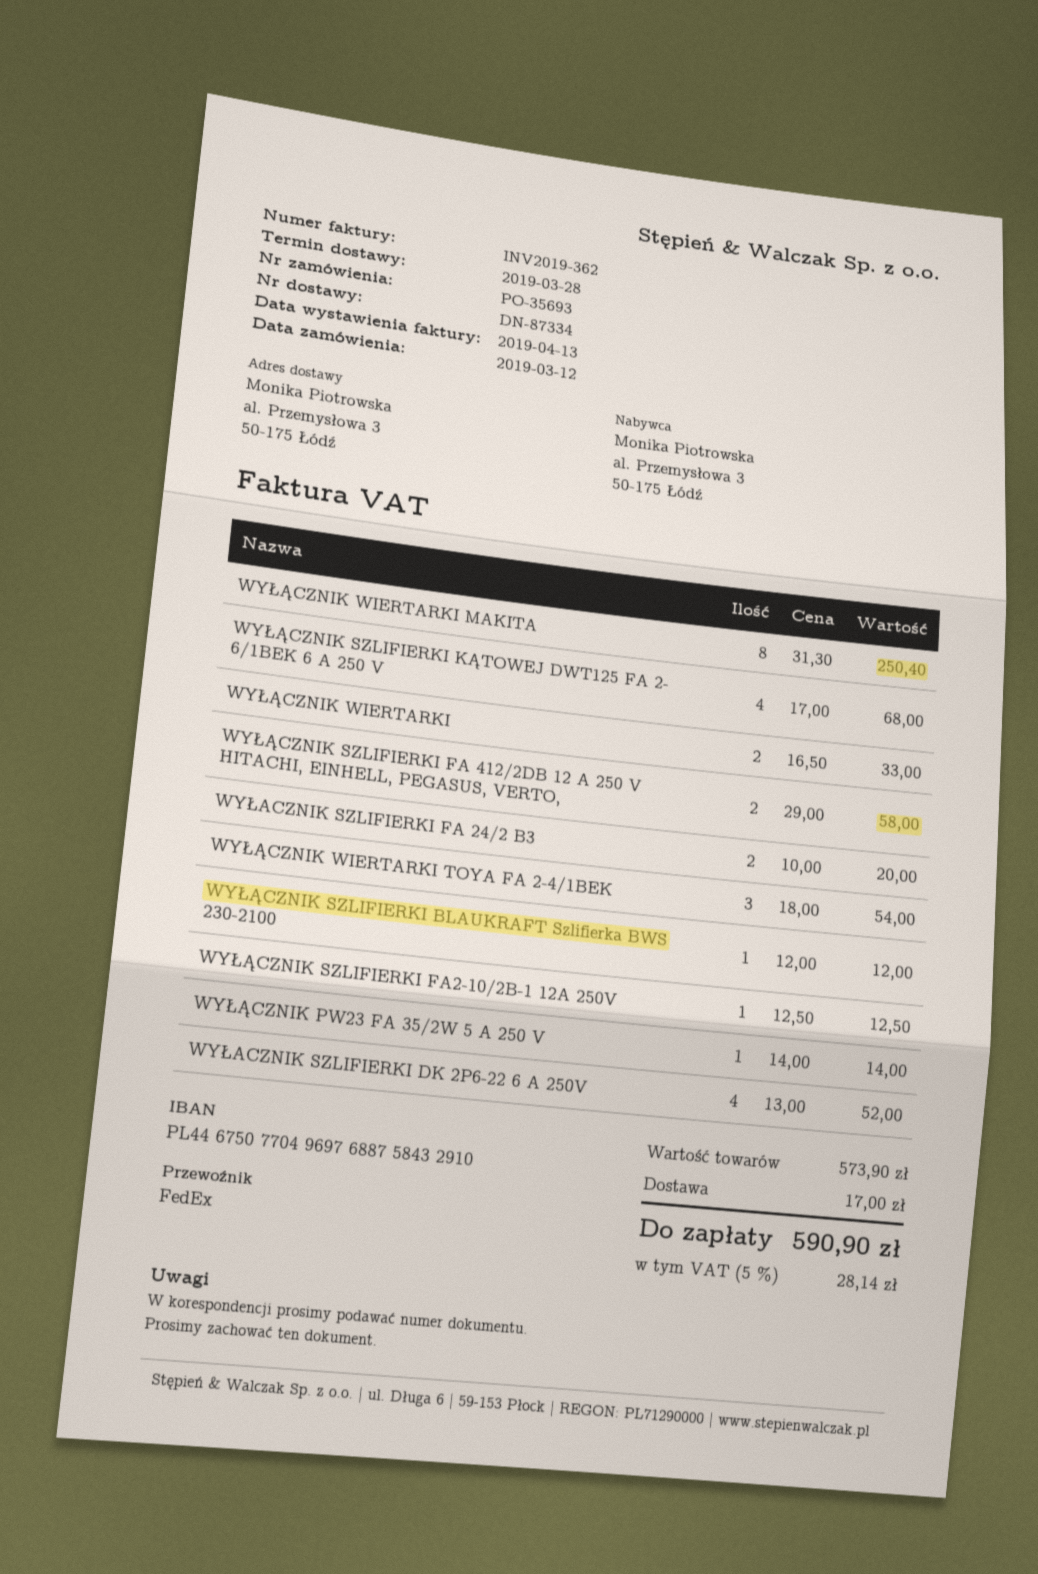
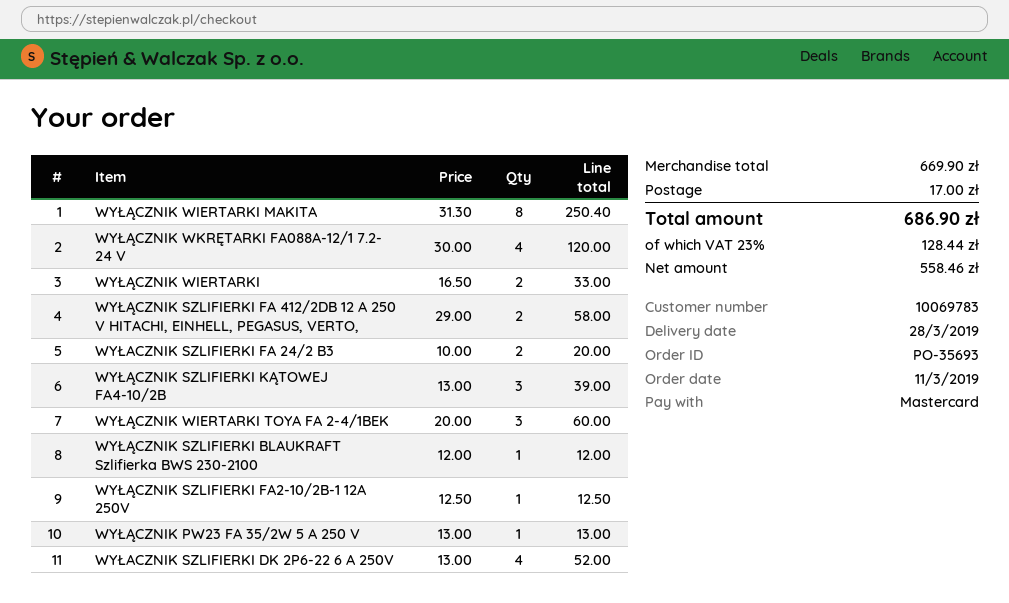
order date: 2019-03-12 -> 2019-03-11
WYŁĄCZNIK SZLIFIERKI KĄTOWEJ DWT125 FA 2- 6/1BEK 6 A 250 V: 4 x 17.00 = 68.00 -> none
WYŁĄCZNIK WIERTARKI TOYA FA 2-4/1BEK: 3 x 18.00 = 54.00 -> 3 x 20.00 = 60.00
WYŁĄCZNIK PW23 FA 35/2W 5 A 250 V: 1 x 14.00 = 14.00 -> 1 x 13.00 = 13.00
WYŁĄCZNIK WKRĘTARKI FA088A-12/1 7.2- 24 V: none -> 4 x 30.00 = 120.00
WYŁĄCZNIK SZLIFIERKI KĄTOWEJ FA4-10/2B: none -> 3 x 13.00 = 39.00
subtotal: 573.90 -> 669.90
tax: 5% = 28.14 -> 23% = 128.44
total: 590.90 -> 686.90

